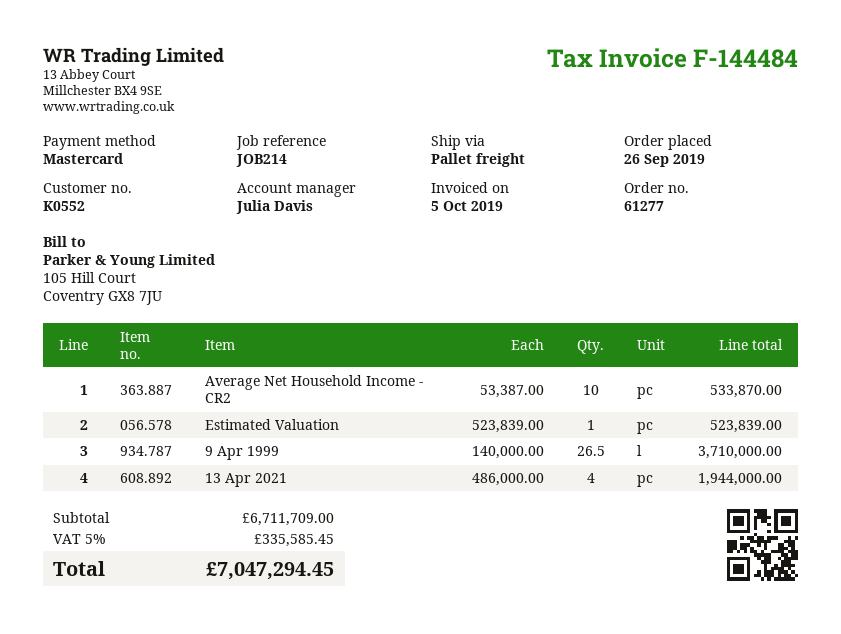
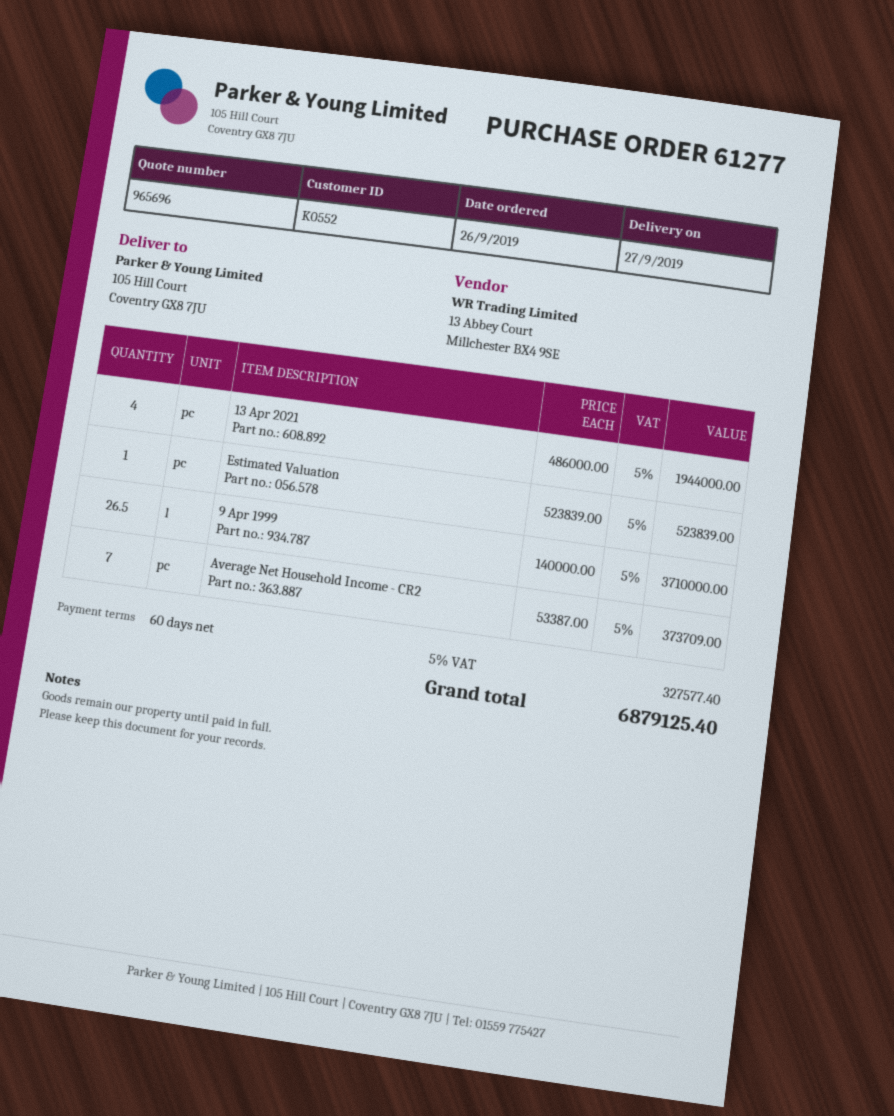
Average Net Household Income - CR2: 10 x 53387.00 = 533870.00 -> 7 x 53387.00 = 373709.00
tax: 5% = 335585.45 -> 5% = 327577.40
total: 7047294.45 -> 6879125.40

